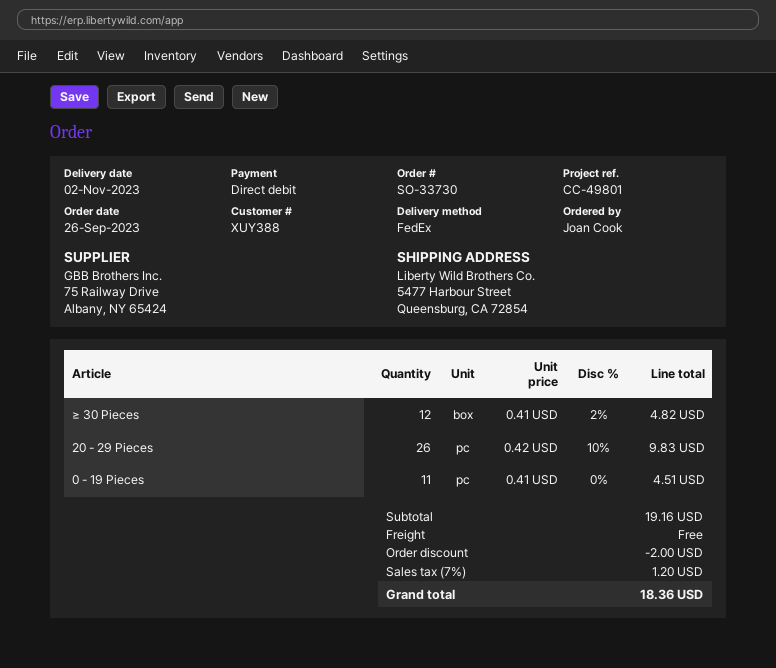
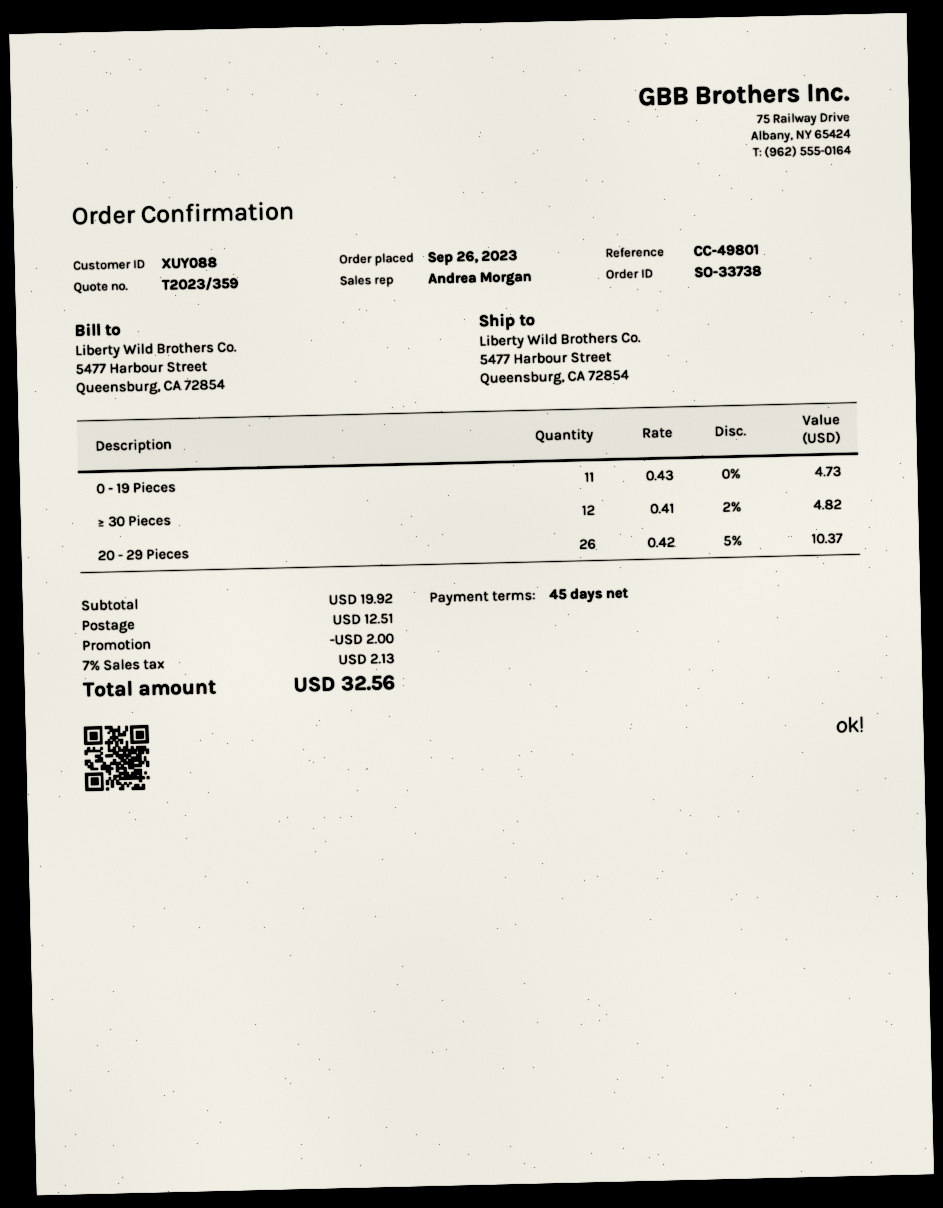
order number: SO-33730 -> SO-33738
customer number: XUY388 -> XUY088
20 - 29 Pieces: 26 x 0.42 - 10% = 9.83 -> 26 x 0.42 - 5% = 10.37
0 - 19 Pieces: 11 x 0.41 = 4.51 -> 11 x 0.43 = 4.73
subtotal: 19.16 -> 19.92
shipping: 0.00 -> 12.51
tax: 7% = 1.20 -> 7% = 2.13
total: 18.36 -> 32.56

